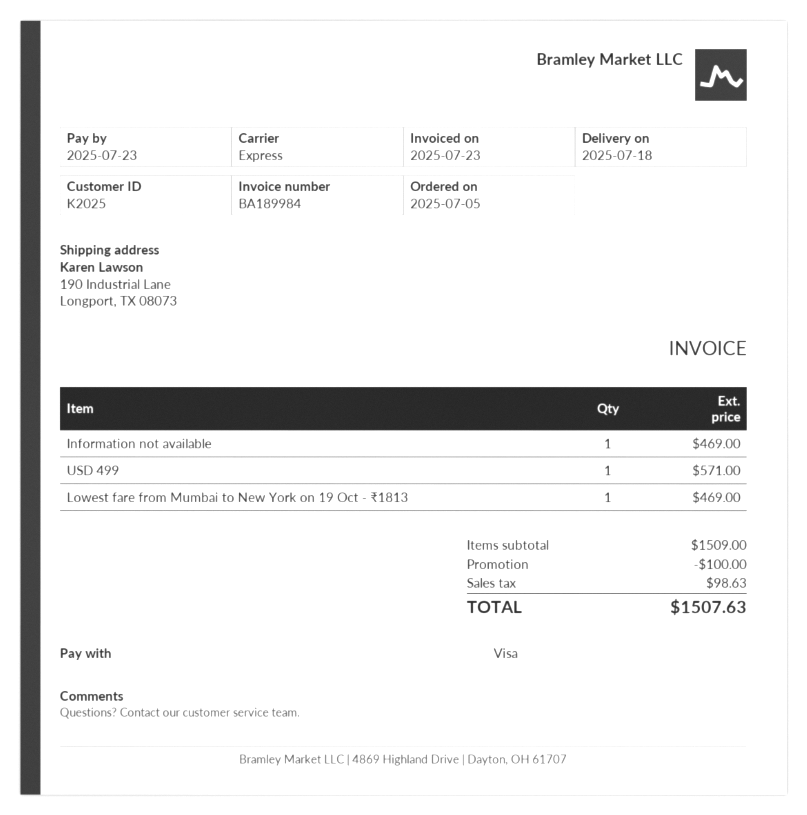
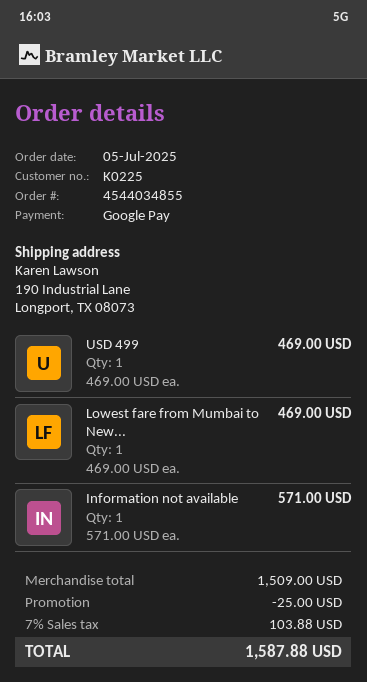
customer number: K2025 -> K0225
payment method: Visa -> Google Pay
Information not available: 1 for 469.00 -> 1 for 571.00
USD 499: 1 for 571.00 -> 1 for 469.00
discount: 100.00 -> 25.00
tax: 98.63 -> 103.88
total: 1507.63 -> 1587.88

